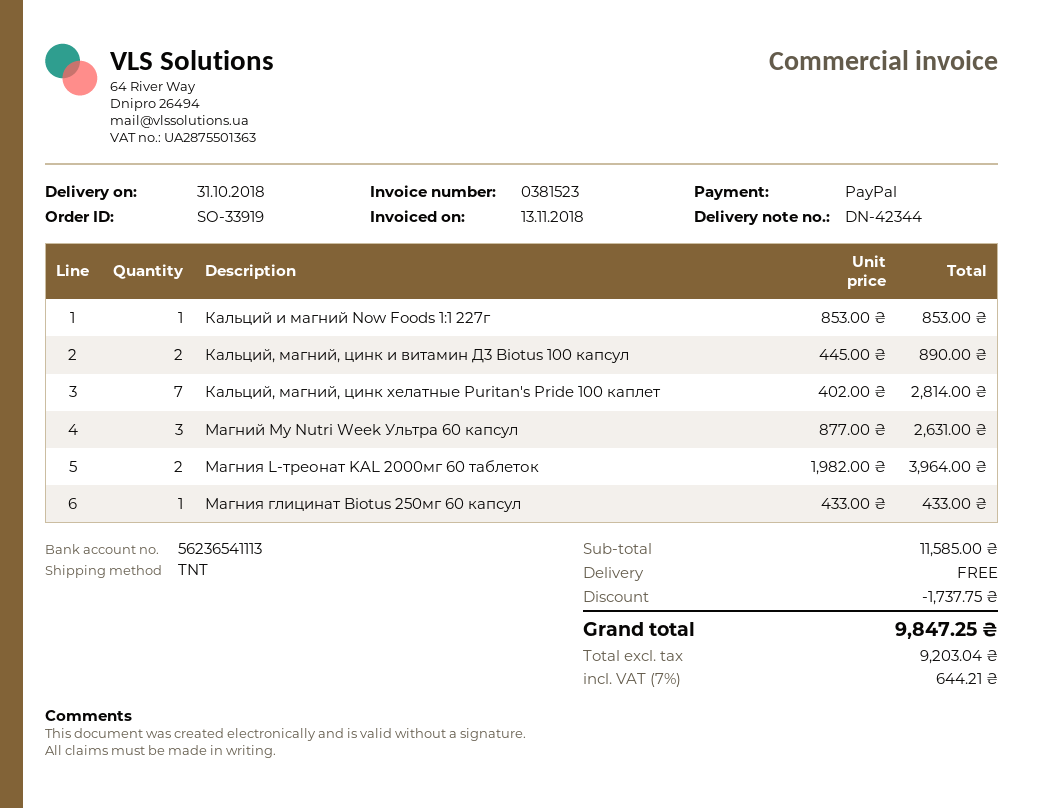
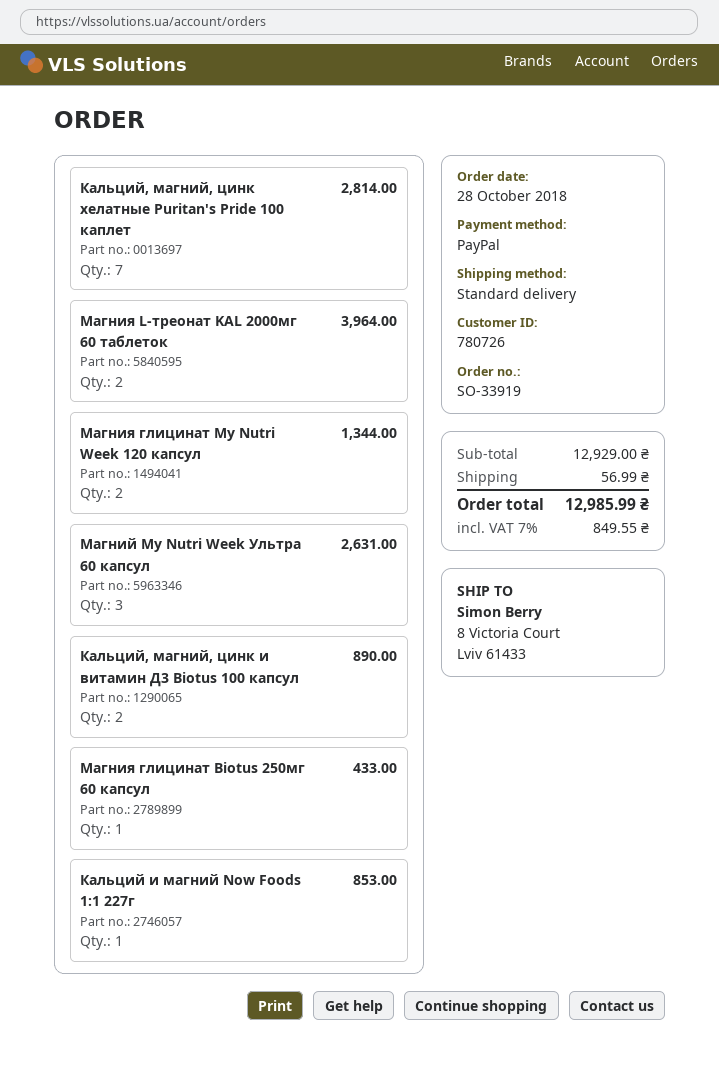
shipping method: TNT -> standard
Магния глицинат My Nutri Week 120 капсул: none -> 2 for 1344.00
subtotal: 11585.00 -> 12929.00
discount: 1737.75 -> none
shipping: 0.00 -> 56.99
tax: 7% = 644.21 -> 7% = 849.55
total: 9847.25 -> 12985.99

